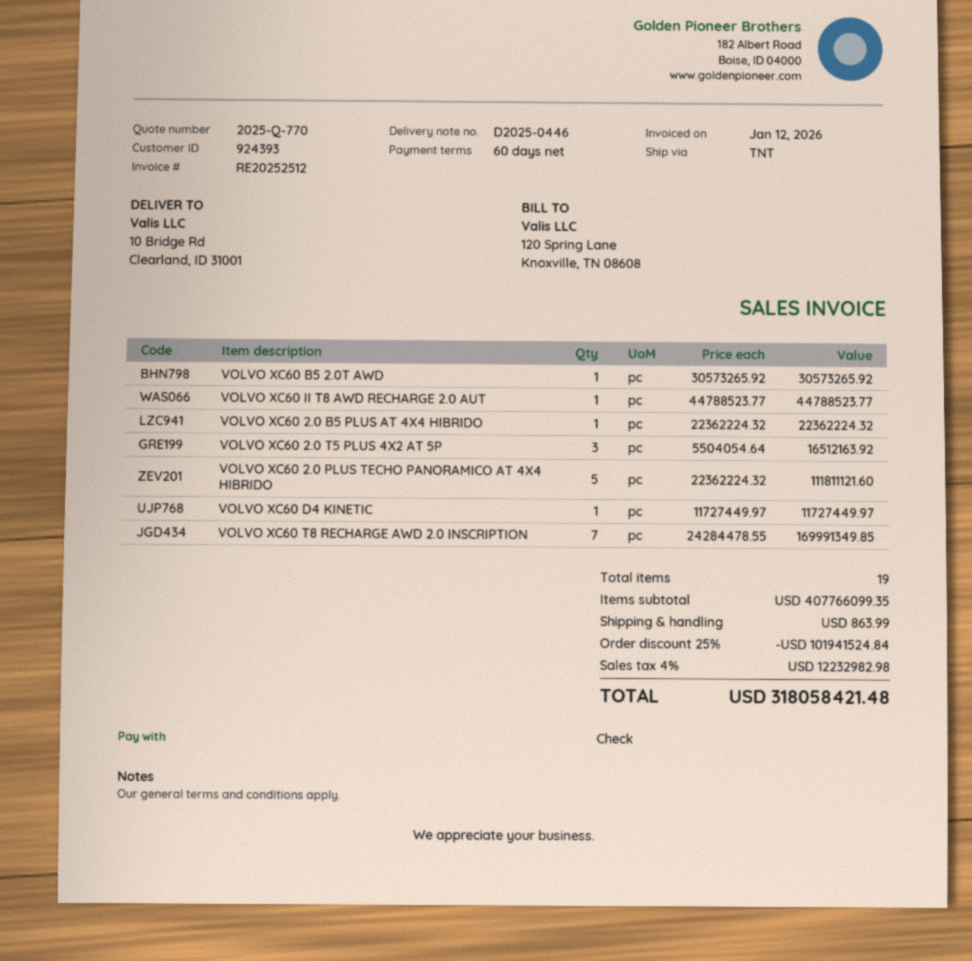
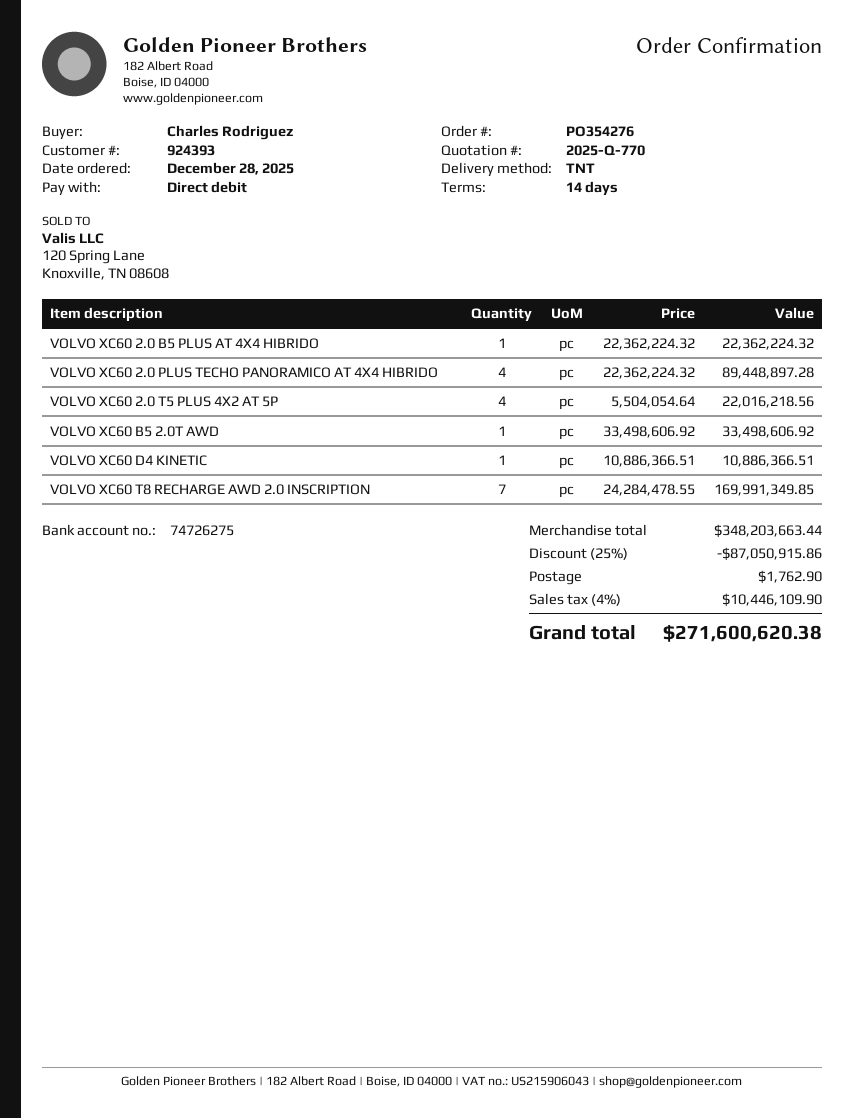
payment terms: 60 days -> 14 days
payment method: cheque -> direct debit
VOLVO XC60 B5 2.0T AWD: 1 x 30573265.92 = 30573265.92 -> 1 x 33498606.92 = 33498606.92
VOLVO XC60 II T8 AWD RECHARGE 2.0 AUT: 1 x 44788523.77 = 44788523.77 -> none
VOLVO XC60 2.0 T5 PLUS 4X2 AT 5P: 3 x 5504054.64 = 16512163.92 -> 4 x 5504054.64 = 22016218.56
VOLVO XC60 2.0 PLUS TECHO PANORAMICO AT 4X4 HIBRIDO: 5 x 22362224.32 = 111811121.60 -> 4 x 22362224.32 = 89448897.28
VOLVO XC60 D4 KINETIC: 1 x 11727449.97 = 11727449.97 -> 1 x 10886366.51 = 10886366.51
subtotal: 407766099.35 -> 348203663.44
discount: 25% = 101941524.84 -> 25% = 87050915.86
shipping: 863.99 -> 1762.90
tax: 4% = 12232982.98 -> 4% = 10446109.90
total: 318058421.48 -> 271600620.38

